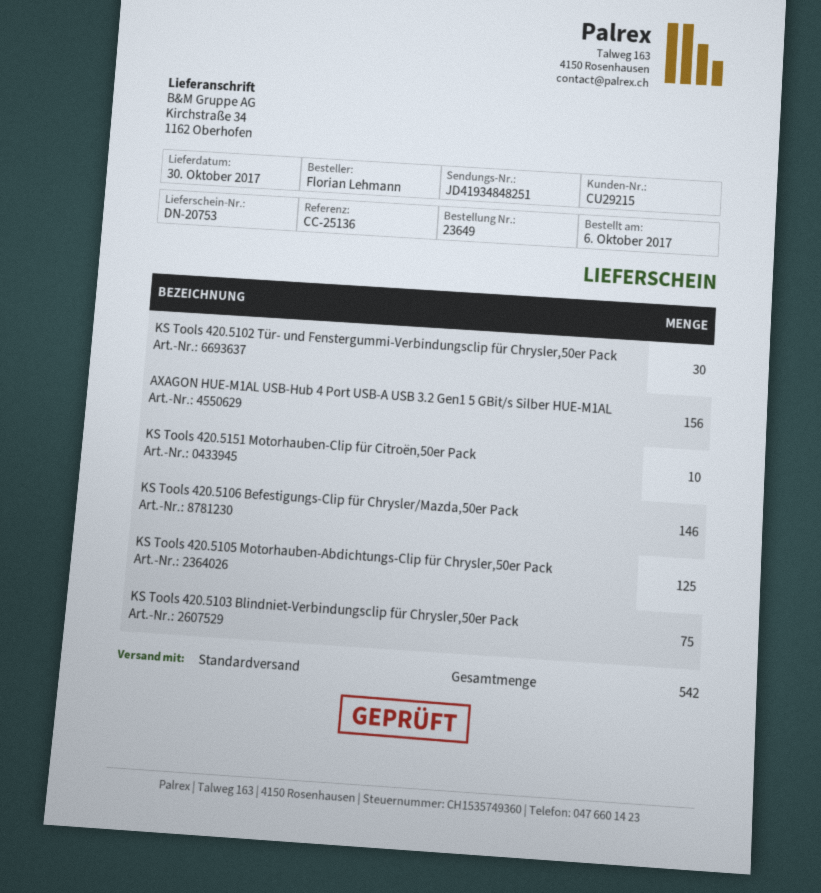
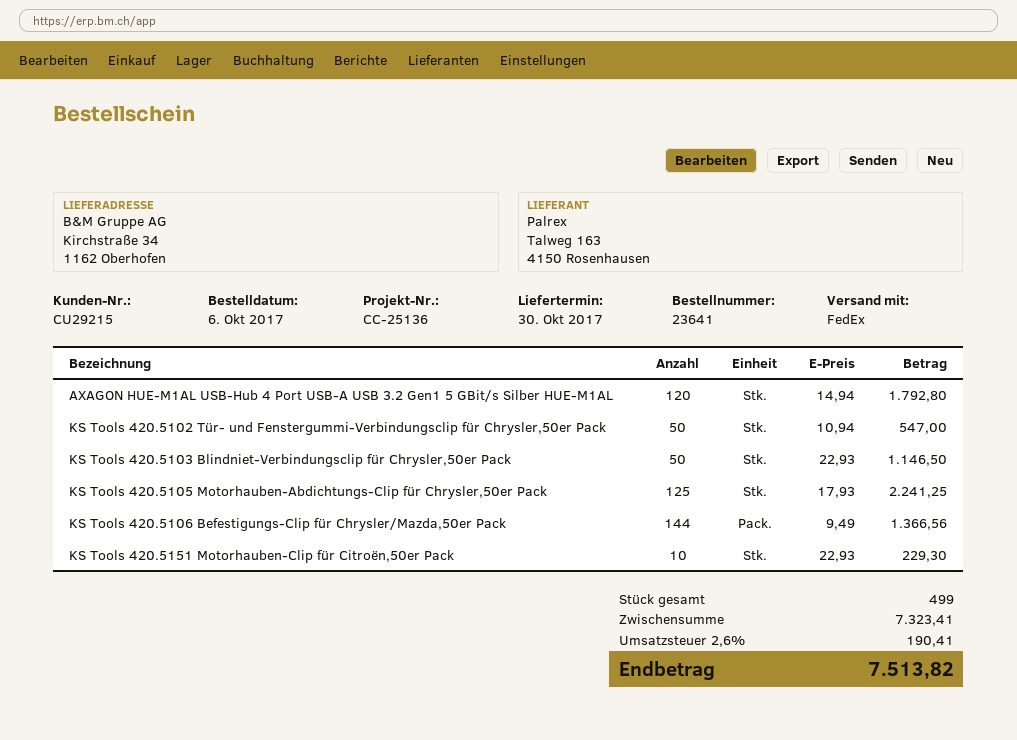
order number: 23649 -> 23641
shipping method: standard -> FedEx
KS Tools 420.5102 Tür- und Fenstergummi-Verbindungsclip für Chrysler,50er Pack: 30 -> 50
AXAGON HUE-M1AL USB-Hub 4 Port USB-A USB 3.2 Gen1 5 GBit/s Silber HUE-M1AL: 156 -> 120
KS Tools 420.5106 Befestigungs-Clip für Chrysler/Mazda,50er Pack: 146 -> 144
KS Tools 420.5103 Blindniet-Verbindungsclip für Chrysler,50er Pack: 75 -> 50
total quantity: 542 -> 499

